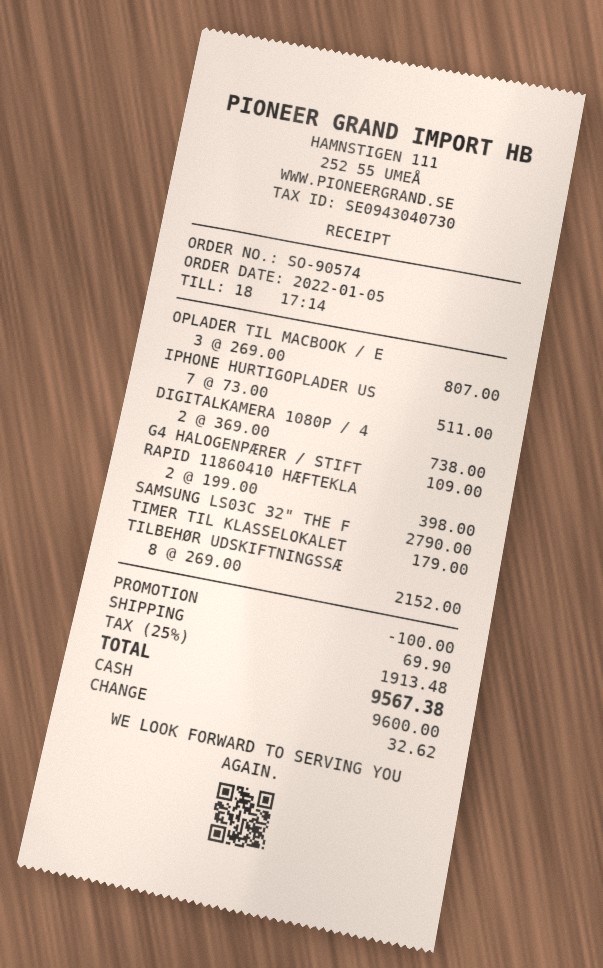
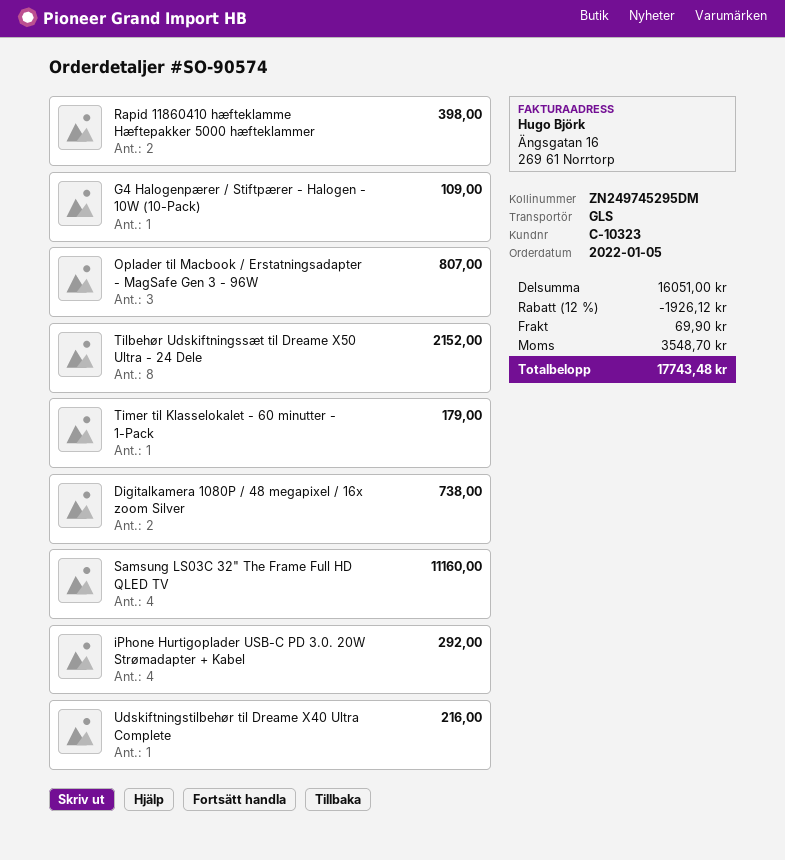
IPHONE HURTIGOPLADER US: 7 for 511.00 -> 4 for 292.00
SAMSUNG LS03C 32" THE F: 1 for 2790.00 -> 4 for 11160.00
Udskiftningstilbehør til Dreame X40 Ultra Complete: none -> 1 for 216.00
discount: 100.00 -> 1926.12
tax: 1913.48 -> 3548.70
total: 9567.38 -> 17743.48

